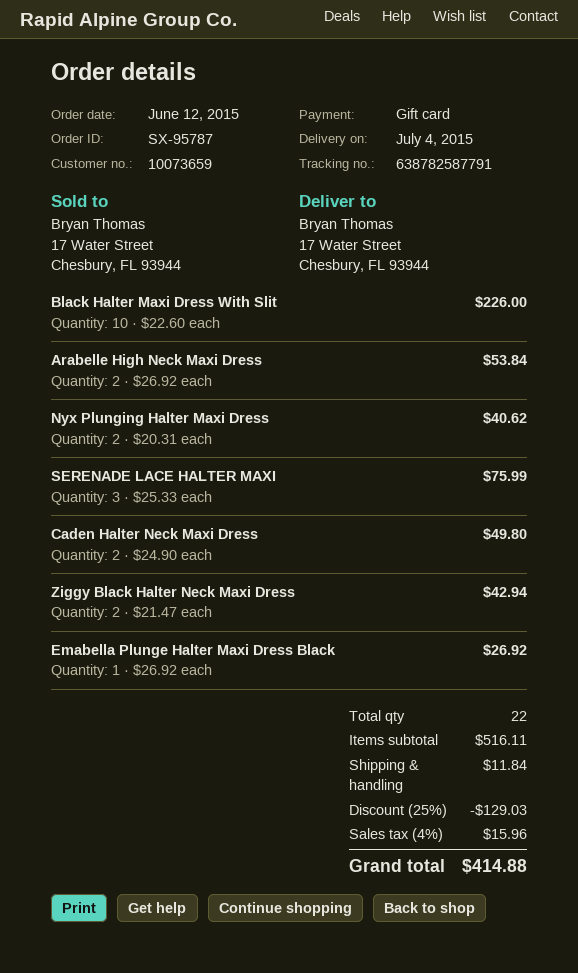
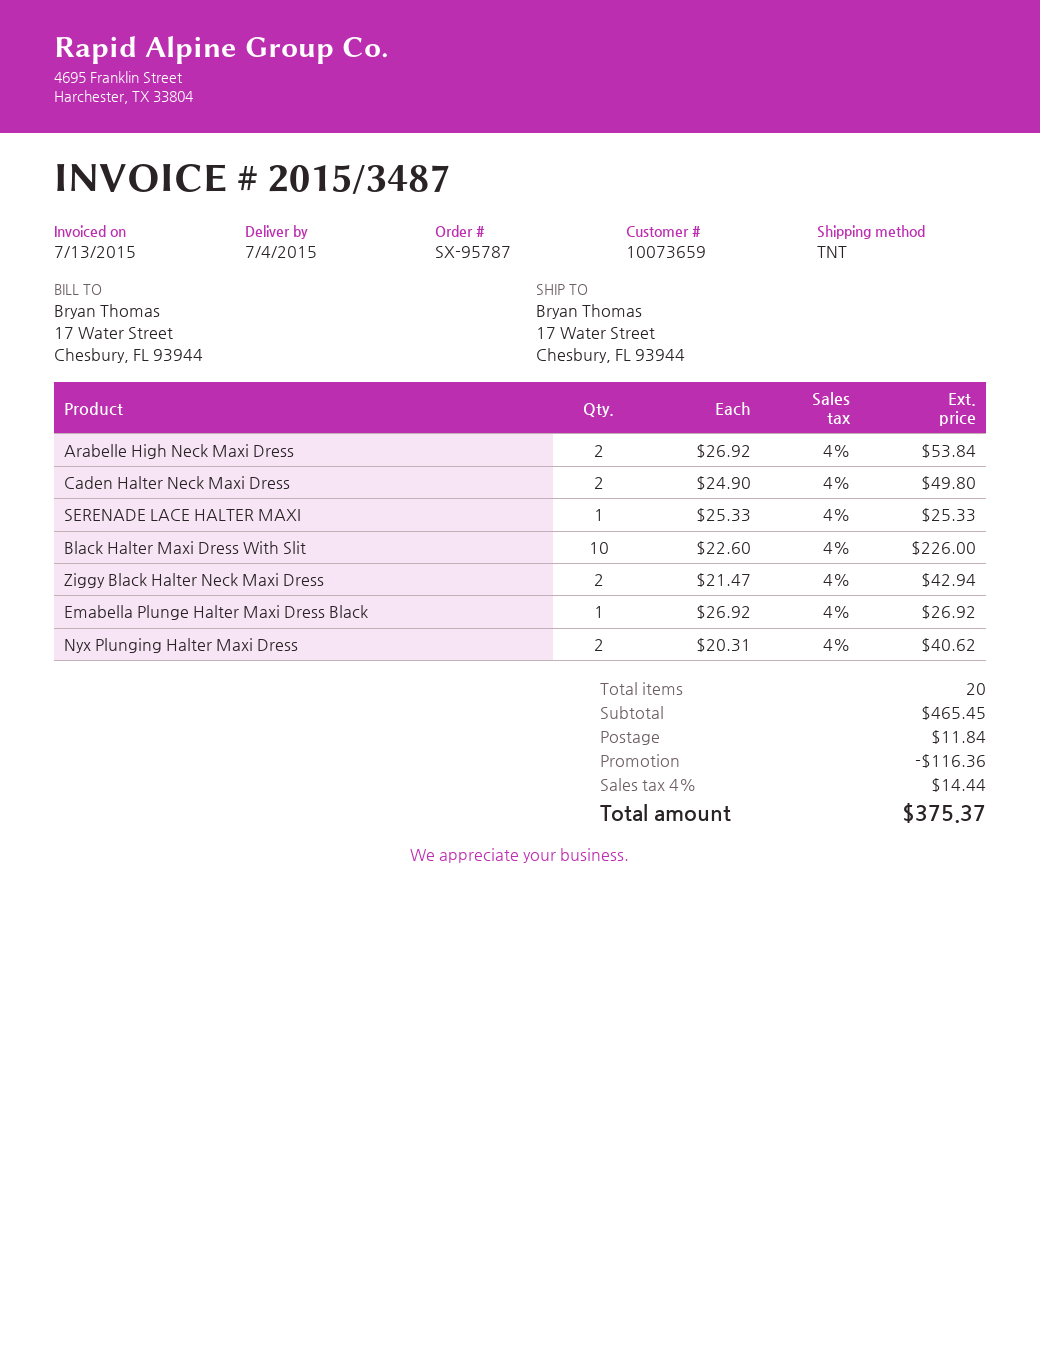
SERENADE LACE HALTER MAXI: 3 x 25.33 = 75.99 -> 1 x 25.33 = 25.33
total quantity: 22 -> 20
subtotal: 516.11 -> 465.45
discount: 129.03 -> 116.36
tax: 4% = 15.96 -> 4% = 14.44
total: 414.88 -> 375.37

